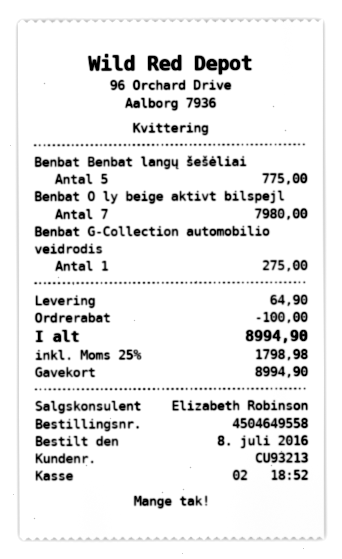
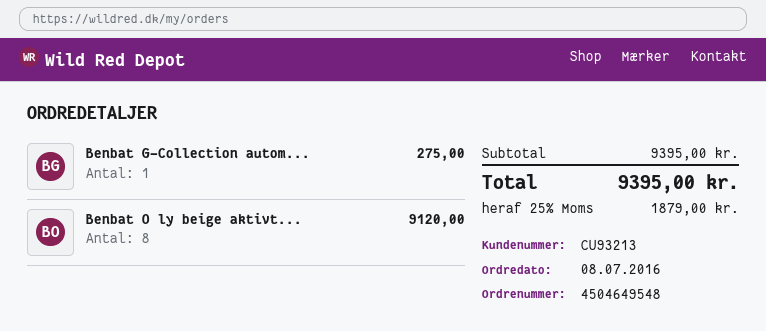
order number: 4504649558 -> 4504649548
Benbat Benbat langų šešėliai: 5 for 775.00 -> none
Benbat O ly beige aktivt bilspejl: 7 for 7980.00 -> 8 for 9120.00
discount: 100.00 -> none
shipping: 64.90 -> none
tax: 25% = 1798.98 -> 25% = 1879.00
total: 8994.90 -> 9395.00

